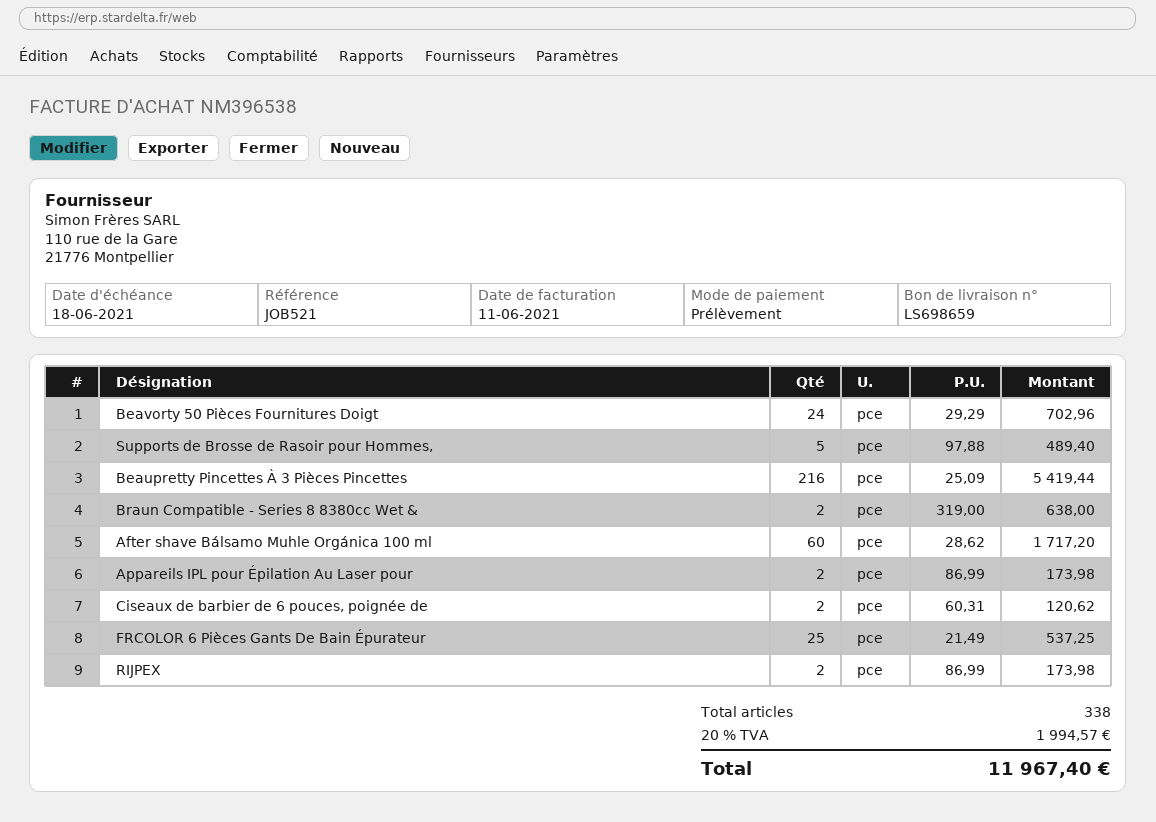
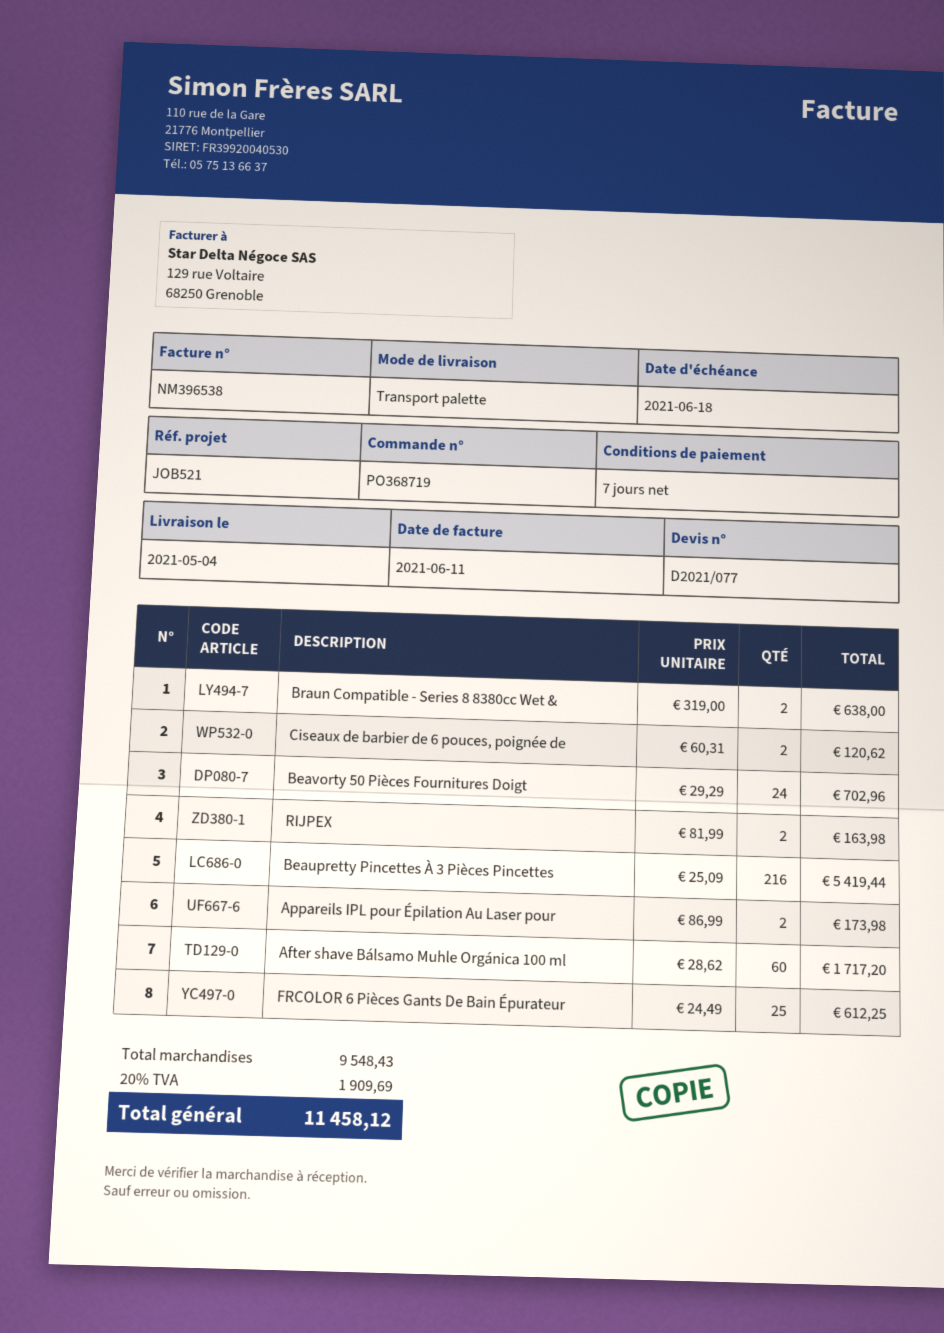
Supports de Brosse de Rasoir pour Hommes,: 5 x 97.88 = 489.40 -> none
FRCOLOR 6 Pièces Gants De Bain Épurateur: 25 x 21.49 = 537.25 -> 25 x 24.49 = 612.25
RIJPEX: 2 x 86.99 = 173.98 -> 2 x 81.99 = 163.98
tax: 20% = 1994.57 -> 20% = 1909.69
total: 11967.40 -> 11458.12

